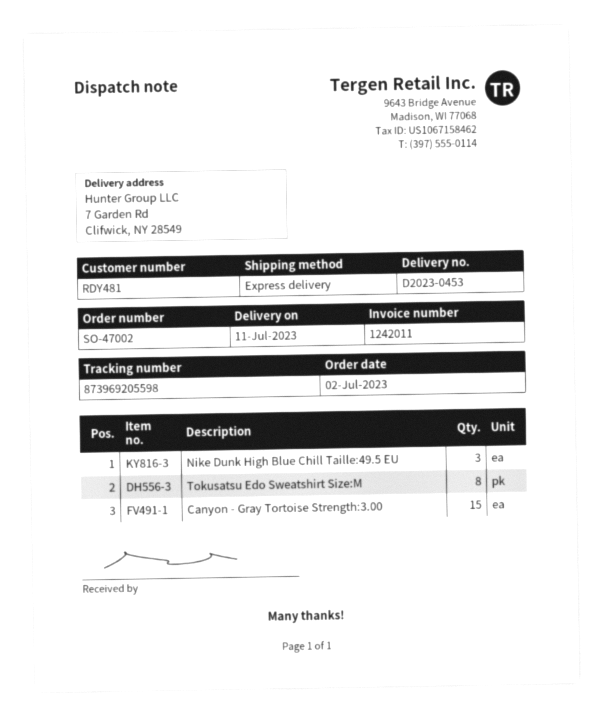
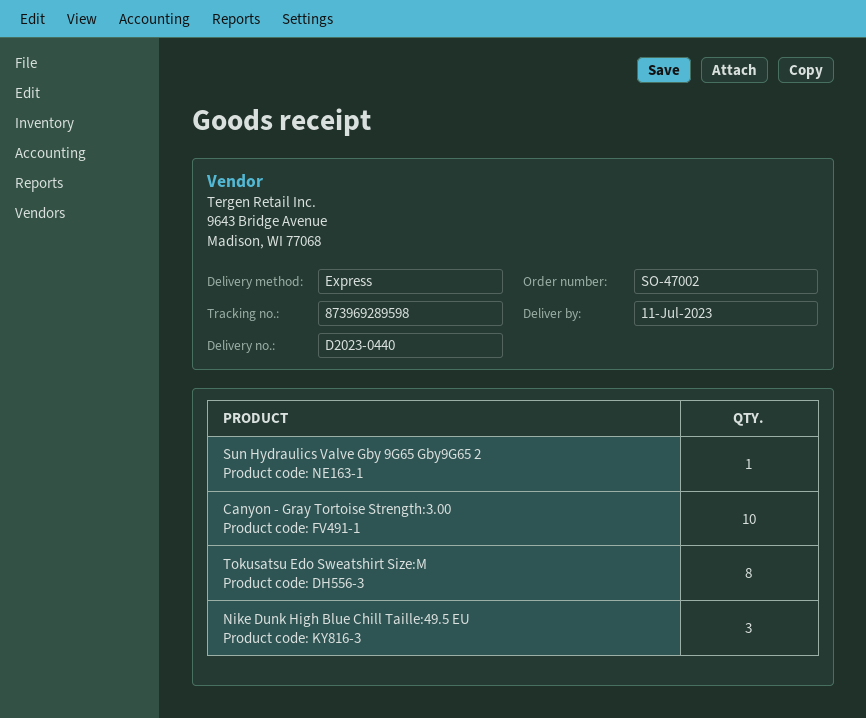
delivery note number: D2023-0453 -> D2023-0440
tracking number: 873969205598 -> 873969289598
Canyon - Gray Tortoise Strength:3.00: 15 -> 10
Sun Hydraulics Valve Gby 9G65 Gby9G65 2: none -> 1

